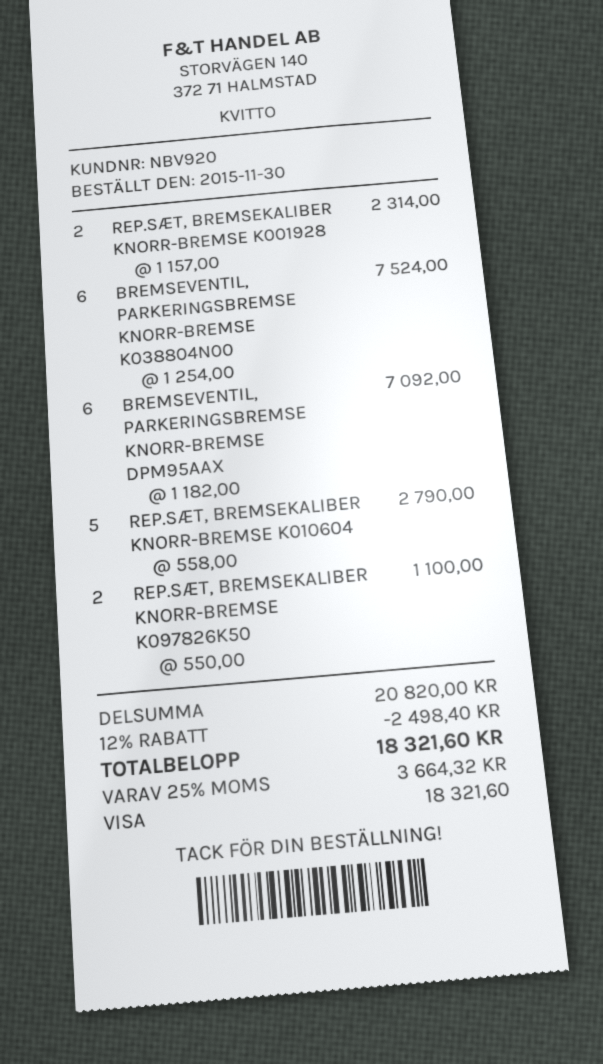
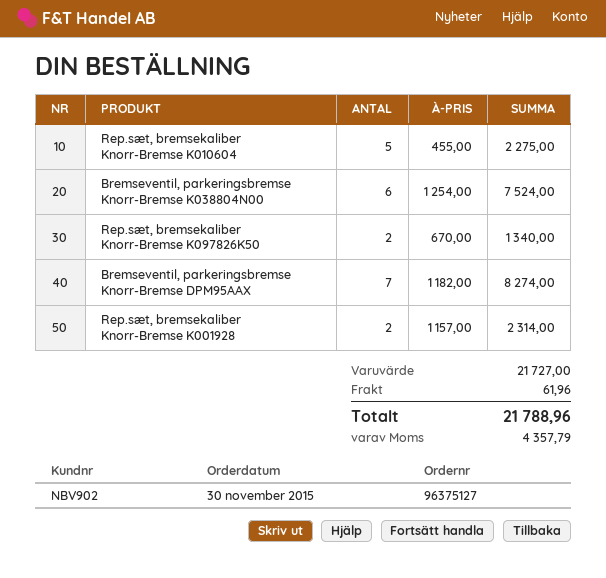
customer number: NBV920 -> NBV902
BREMSEVENTIL, PARKERINGSBREMSE KNORR-BREMSE DPM95AAX: 6 x 1182.00 = 7092.00 -> 7 x 1182.00 = 8274.00
REP.SÆT, BREMSEKALIBER KNORR-BREMSE K010604: 5 x 558.00 = 2790.00 -> 5 x 455.00 = 2275.00
REP.SÆT, BREMSEKALIBER KNORR-BREMSE K097826K50: 2 x 550.00 = 1100.00 -> 2 x 670.00 = 1340.00
subtotal: 20820.00 -> 21727.00
discount: 12% = 2498.40 -> none
shipping: none -> 61.96
tax: 3664.32 -> 4357.79
total: 18321.60 -> 21788.96

